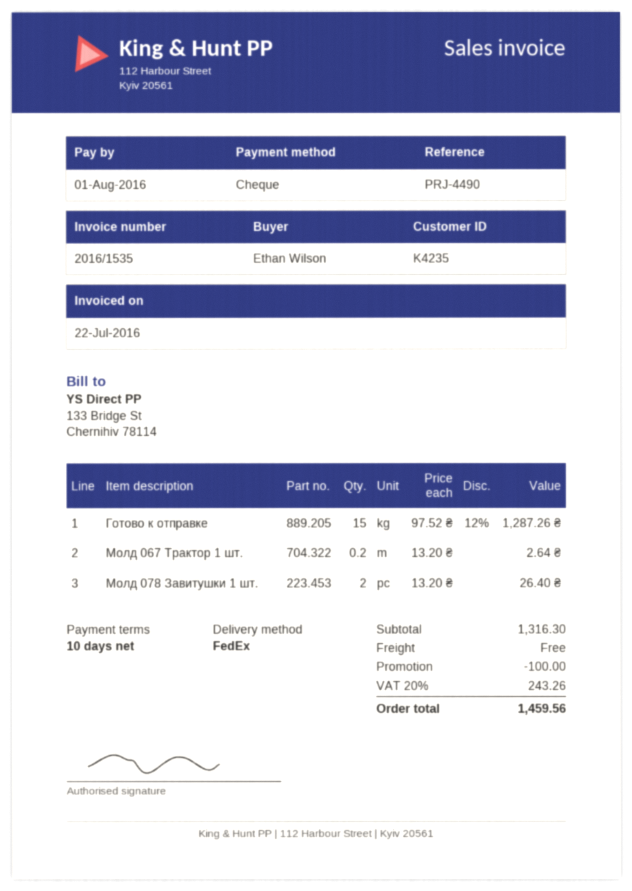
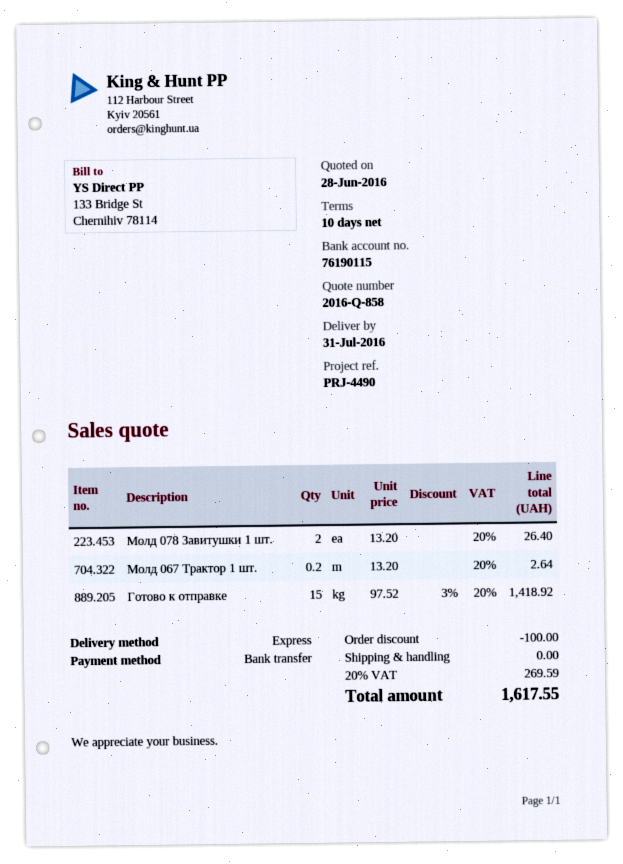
payment method: cheque -> bank transfer
shipping method: FedEx -> express
Готово к отправке: 15 x 97.52 - 12% = 1287.26 -> 15 x 97.52 - 3% = 1418.92
tax: 20% = 243.26 -> 20% = 269.59
total: 1459.56 -> 1617.55

